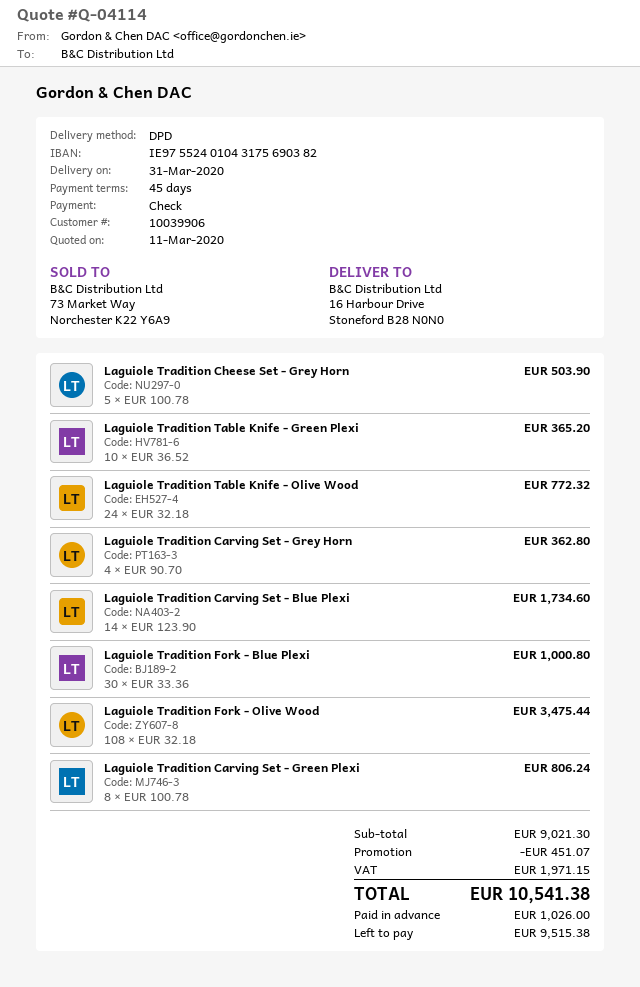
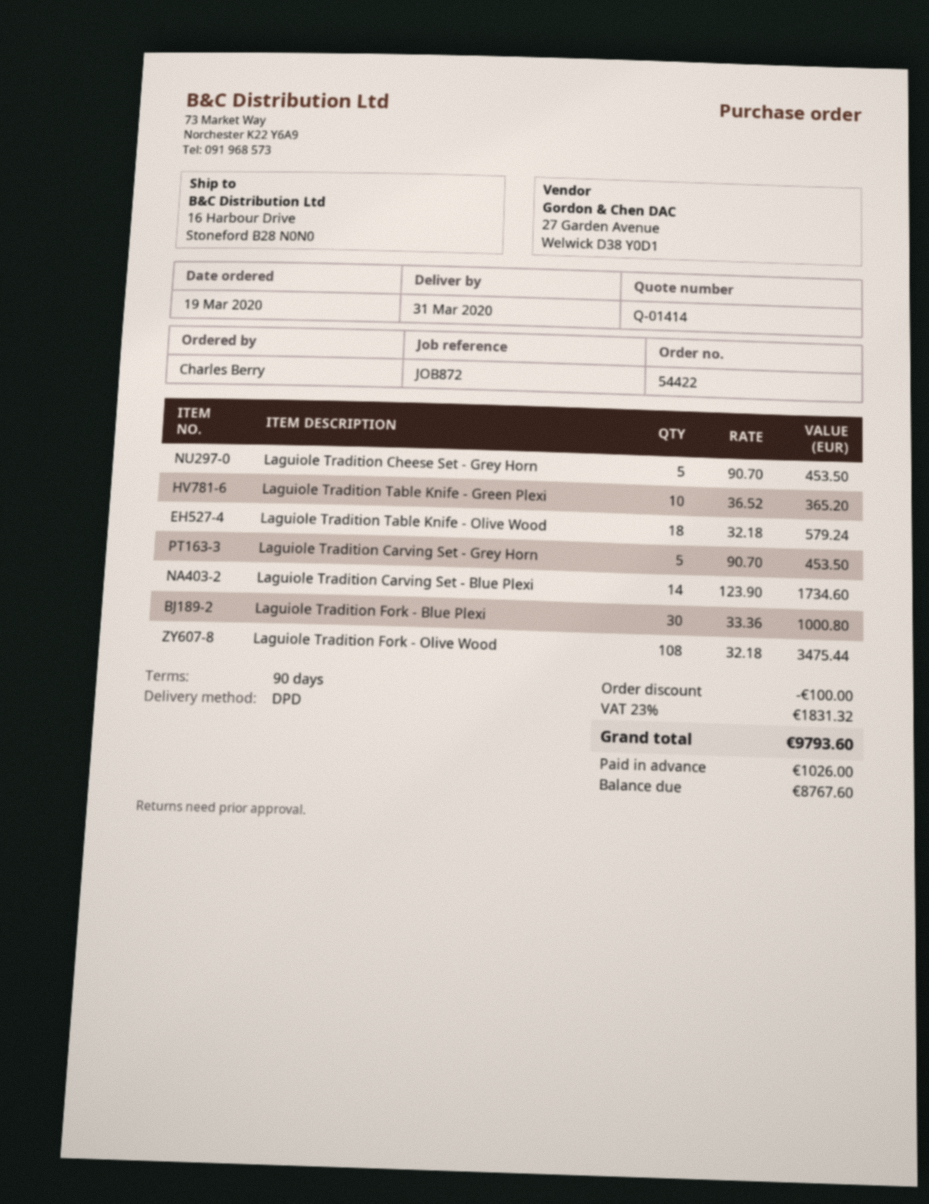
quote number: Q-04114 -> Q-01414
payment terms: 45 days -> 90 days
Laguiole Tradition Cheese Set - Grey Horn: 5 x 100.78 = 503.90 -> 5 x 90.70 = 453.50
Laguiole Tradition Table Knife - Olive Wood: 24 x 32.18 = 772.32 -> 18 x 32.18 = 579.24
Laguiole Tradition Carving Set - Grey Horn: 4 x 90.70 = 362.80 -> 5 x 90.70 = 453.50
Laguiole Tradition Carving Set - Green Plexi: 8 x 100.78 = 806.24 -> none
discount: 451.07 -> 100.00
tax: 1971.15 -> 1831.32
total: 10541.38 -> 9793.60
balance: 9515.38 -> 8767.60

